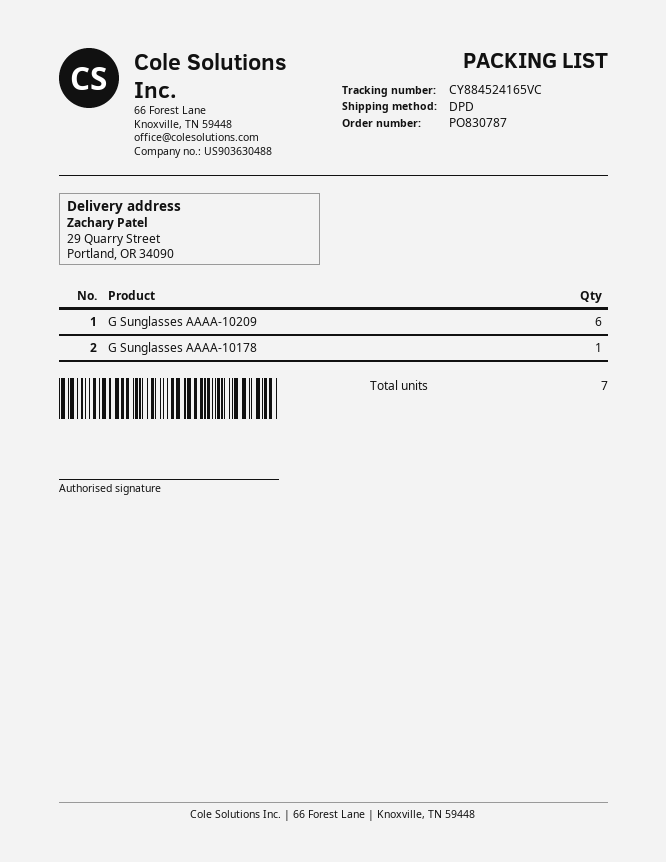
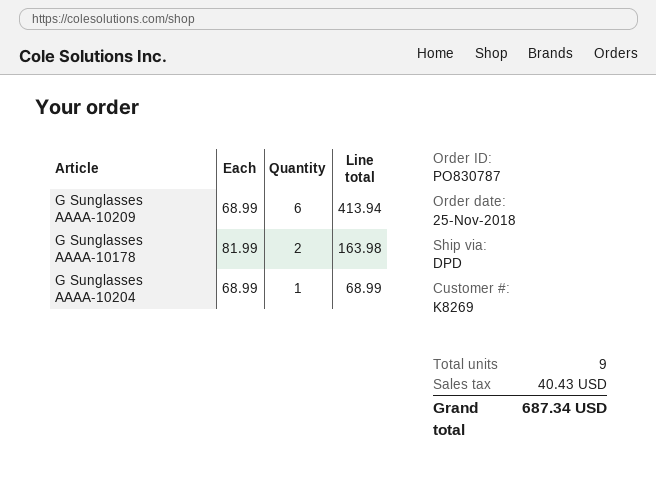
G Sunglasses AAAA-10178: 1 -> 2
G Sunglasses AAAA-10204: none -> 1
total quantity: 7 -> 9

